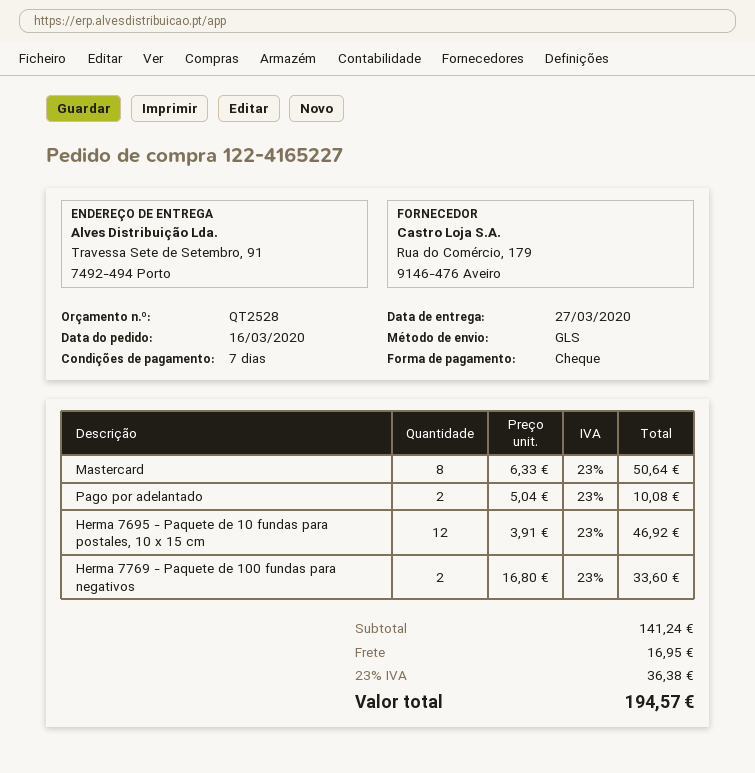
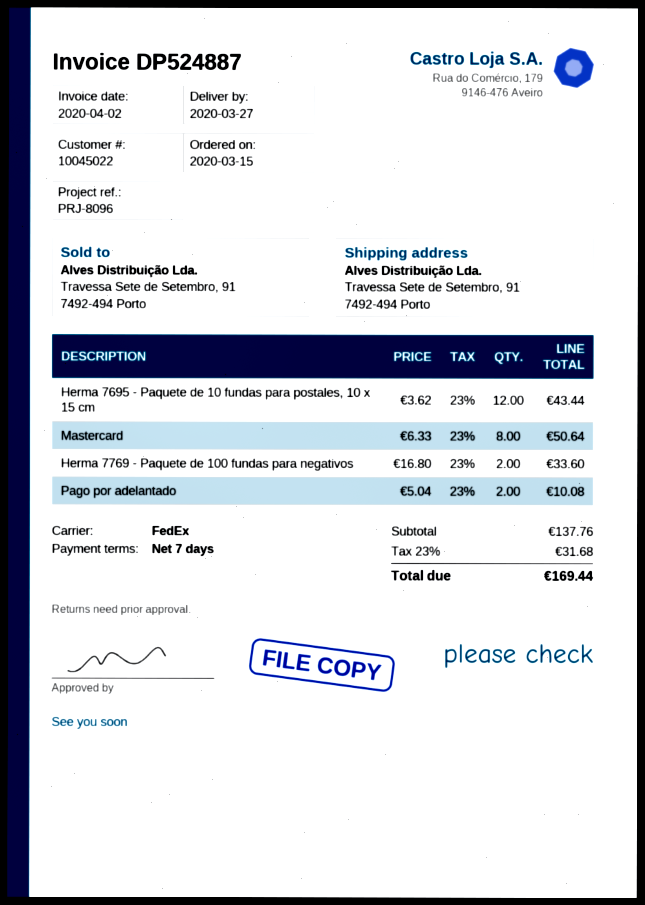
order date: 2020-03-16 -> 2020-03-15
shipping method: GLS -> FedEx
Herma 7695 - Paquete de 10 fundas para postales, 10 x 15 cm: 12 x 3.91 = 46.92 -> 12 x 3.62 = 43.44
subtotal: 141.24 -> 137.76
shipping: 16.95 -> none
tax: 23% = 36.38 -> 23% = 31.68
total: 194.57 -> 169.44

